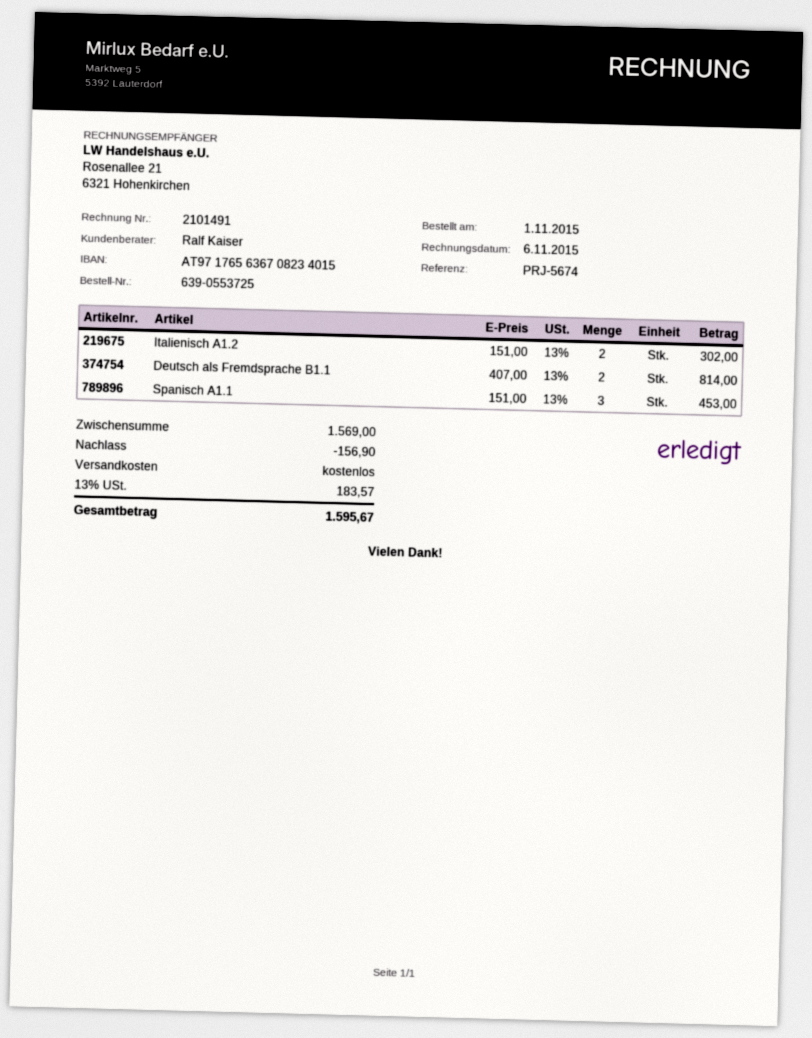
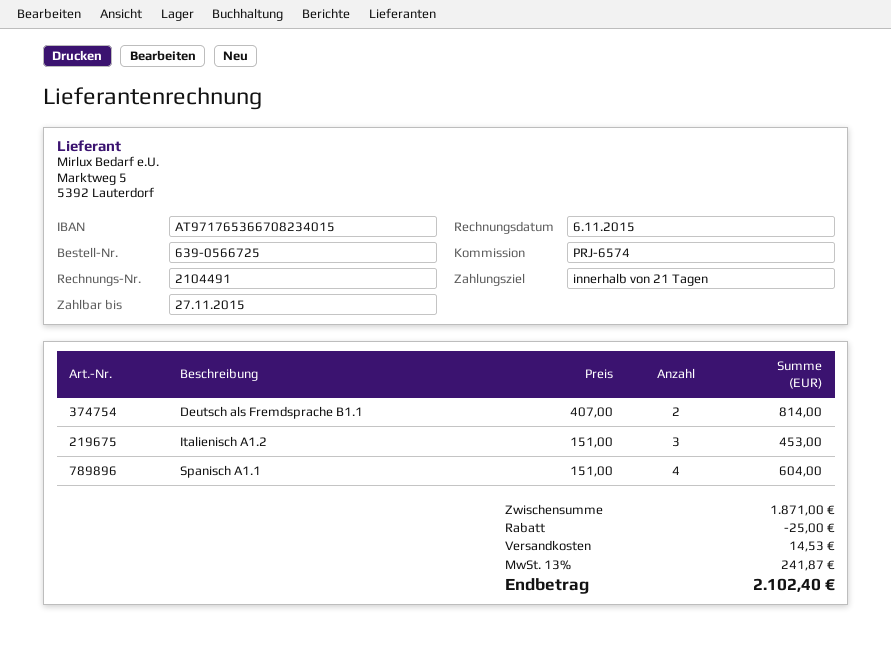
order number: 639-0553725 -> 639-0566725
invoice number: 2101491 -> 2104491
reference: PRJ-5674 -> PRJ-6574
bank account: AT971765636708234015 -> AT971765366708234015
Italienisch A1.2: 2 x 151.00 = 302.00 -> 3 x 151.00 = 453.00
Spanisch A1.1: 3 x 151.00 = 453.00 -> 4 x 151.00 = 604.00
subtotal: 1569.00 -> 1871.00
discount: 156.90 -> 25.00
shipping: 0.00 -> 14.53
tax: 13% = 183.57 -> 13% = 241.87
total: 1595.67 -> 2102.40

